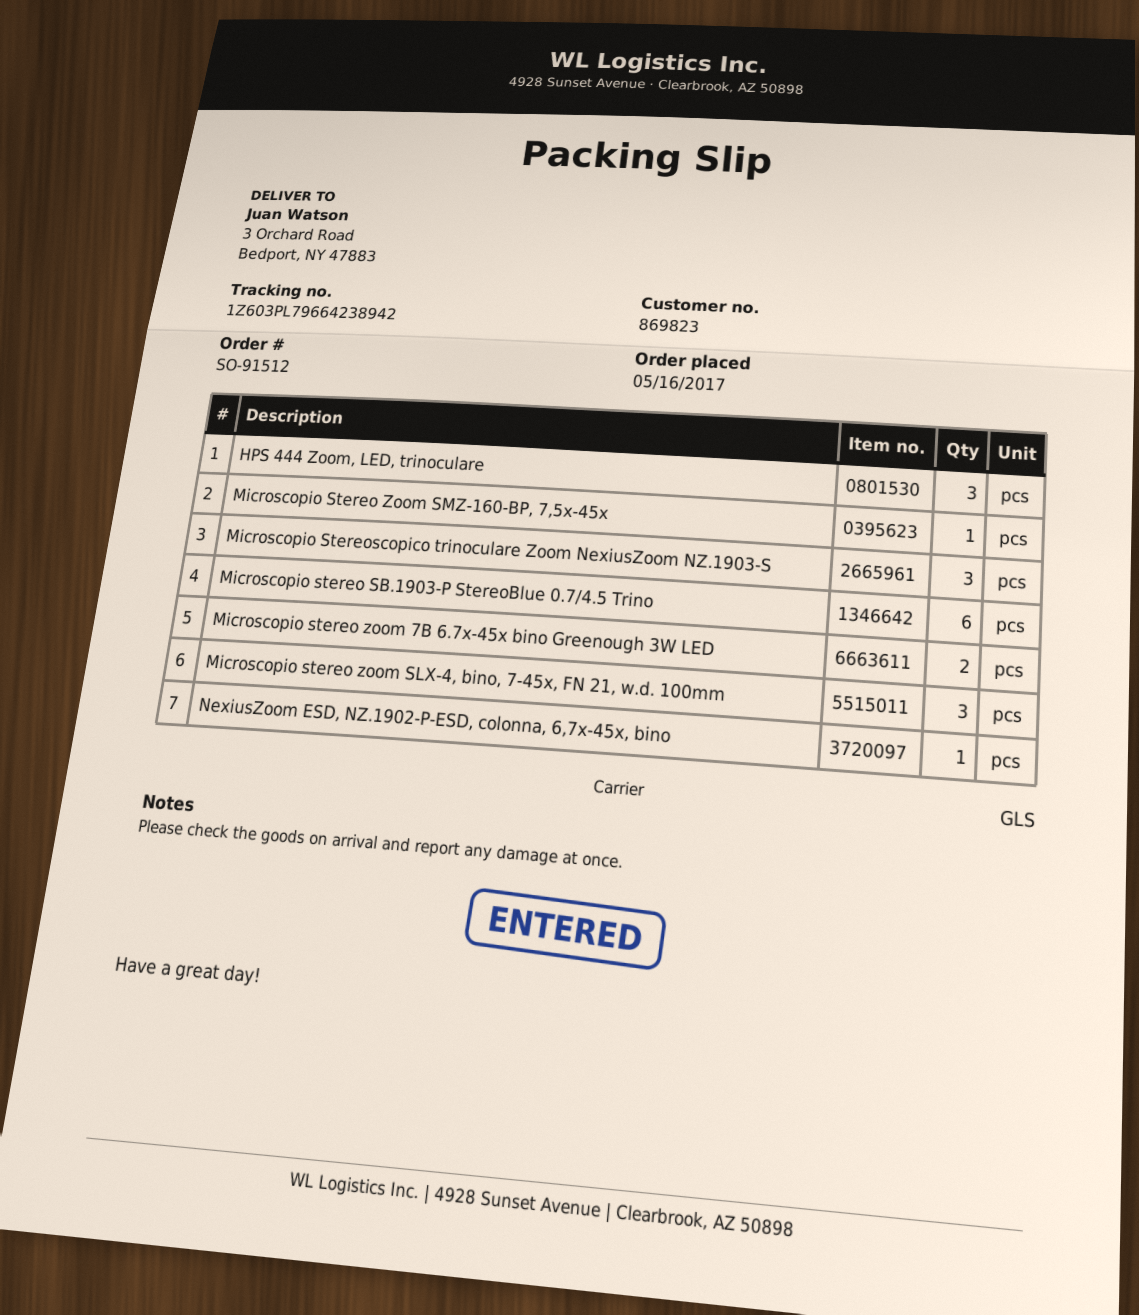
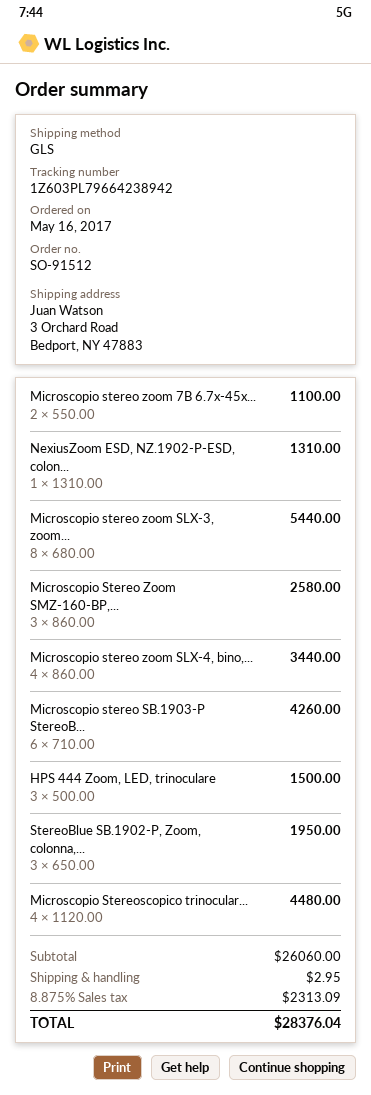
Microscopio Stereo Zoom SMZ-160-BP, 7,5x-45x: 1 -> 3
Microscopio Stereoscopico trinoculare Zoom NexiusZoom NZ.1903-S: 3 -> 4
Microscopio stereo zoom SLX-4, bino, 7-45x, FN 21, w.d. 100mm: 3 -> 4
Microscopio stereo zoom SLX-3, zoom...: none -> 8
StereoBlue SB.1902-P, Zoom, colonna,...: none -> 3

